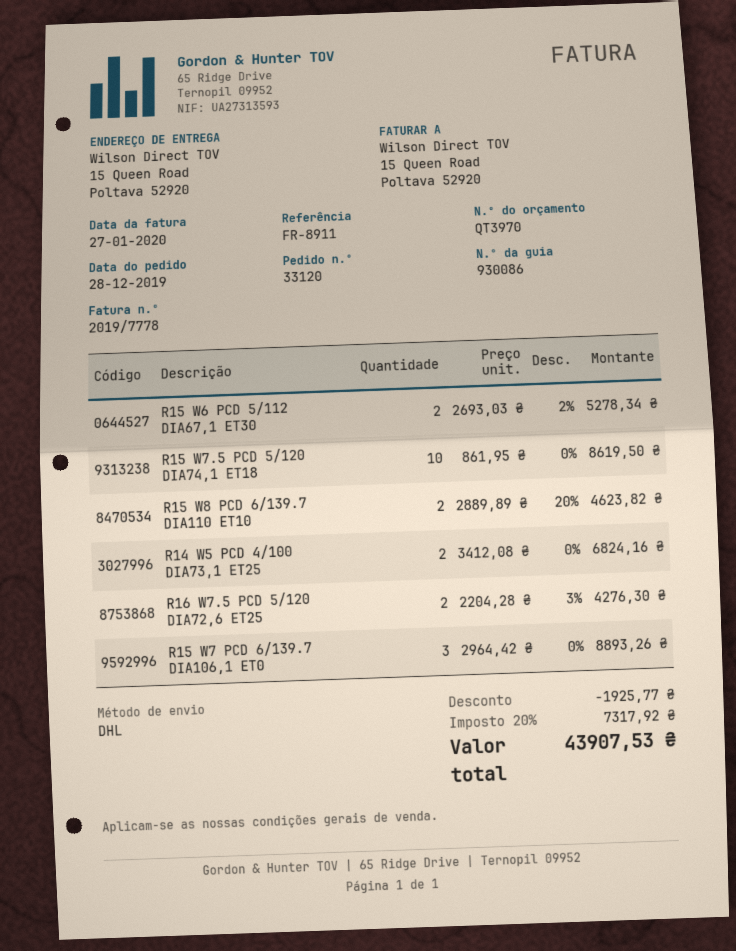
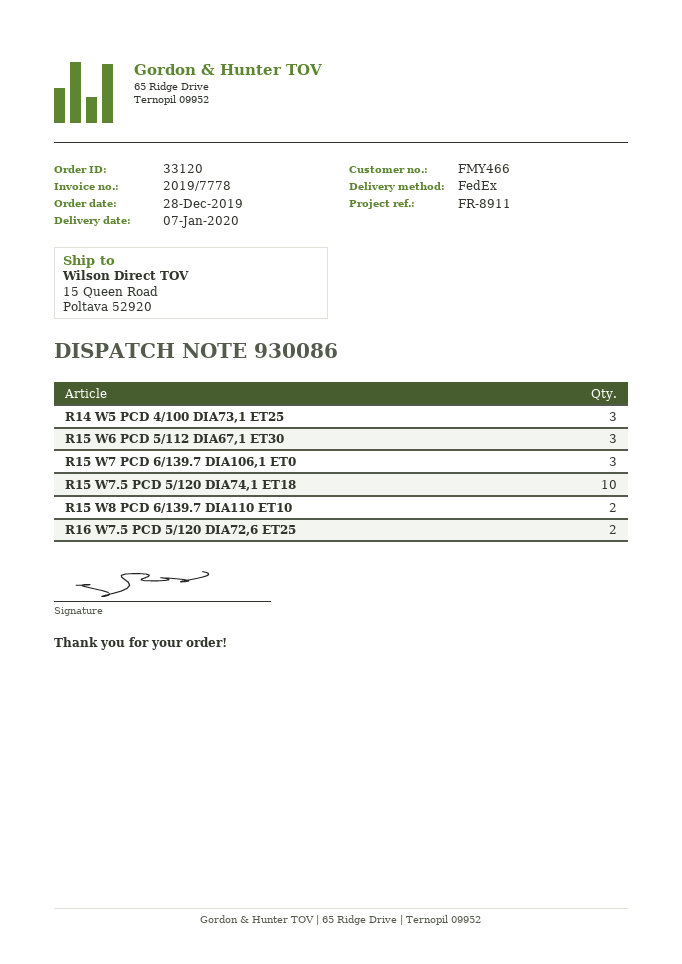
shipping method: DHL -> FedEx
R15 W6 PCD 5/112 DIA67,1 ET30: 2 -> 3
R14 W5 PCD 4/100 DIA73,1 ET25: 2 -> 3

